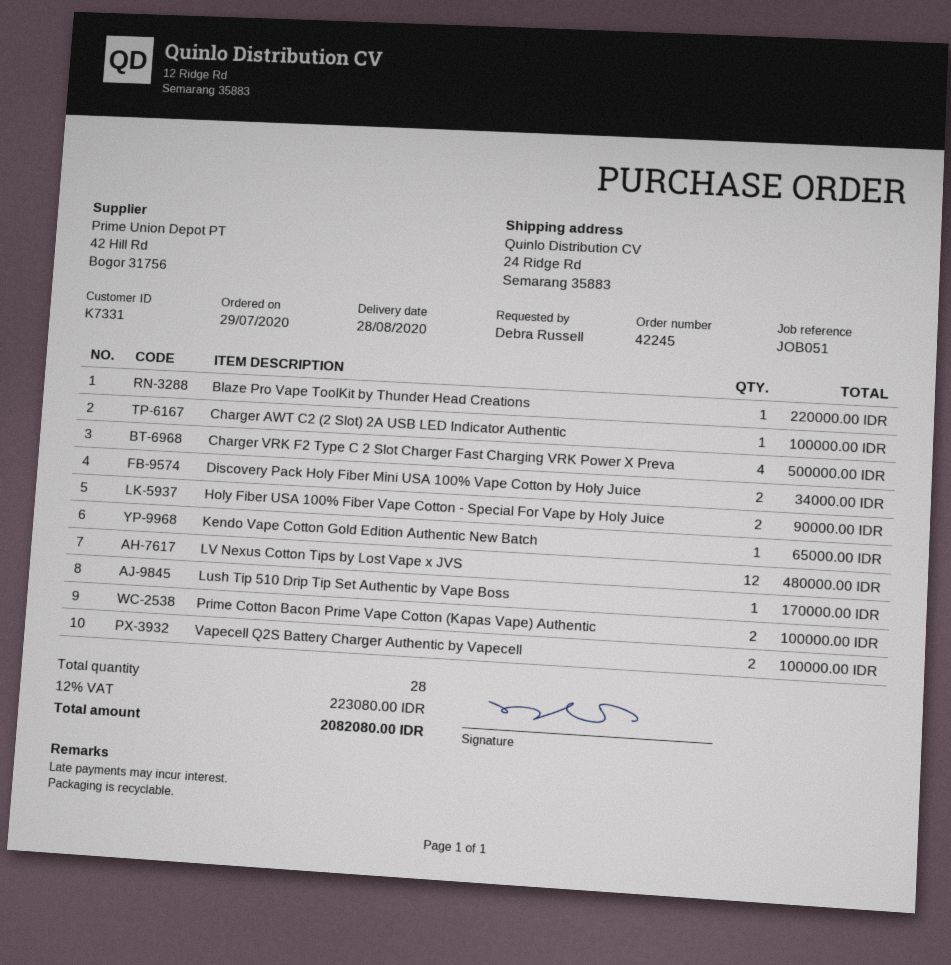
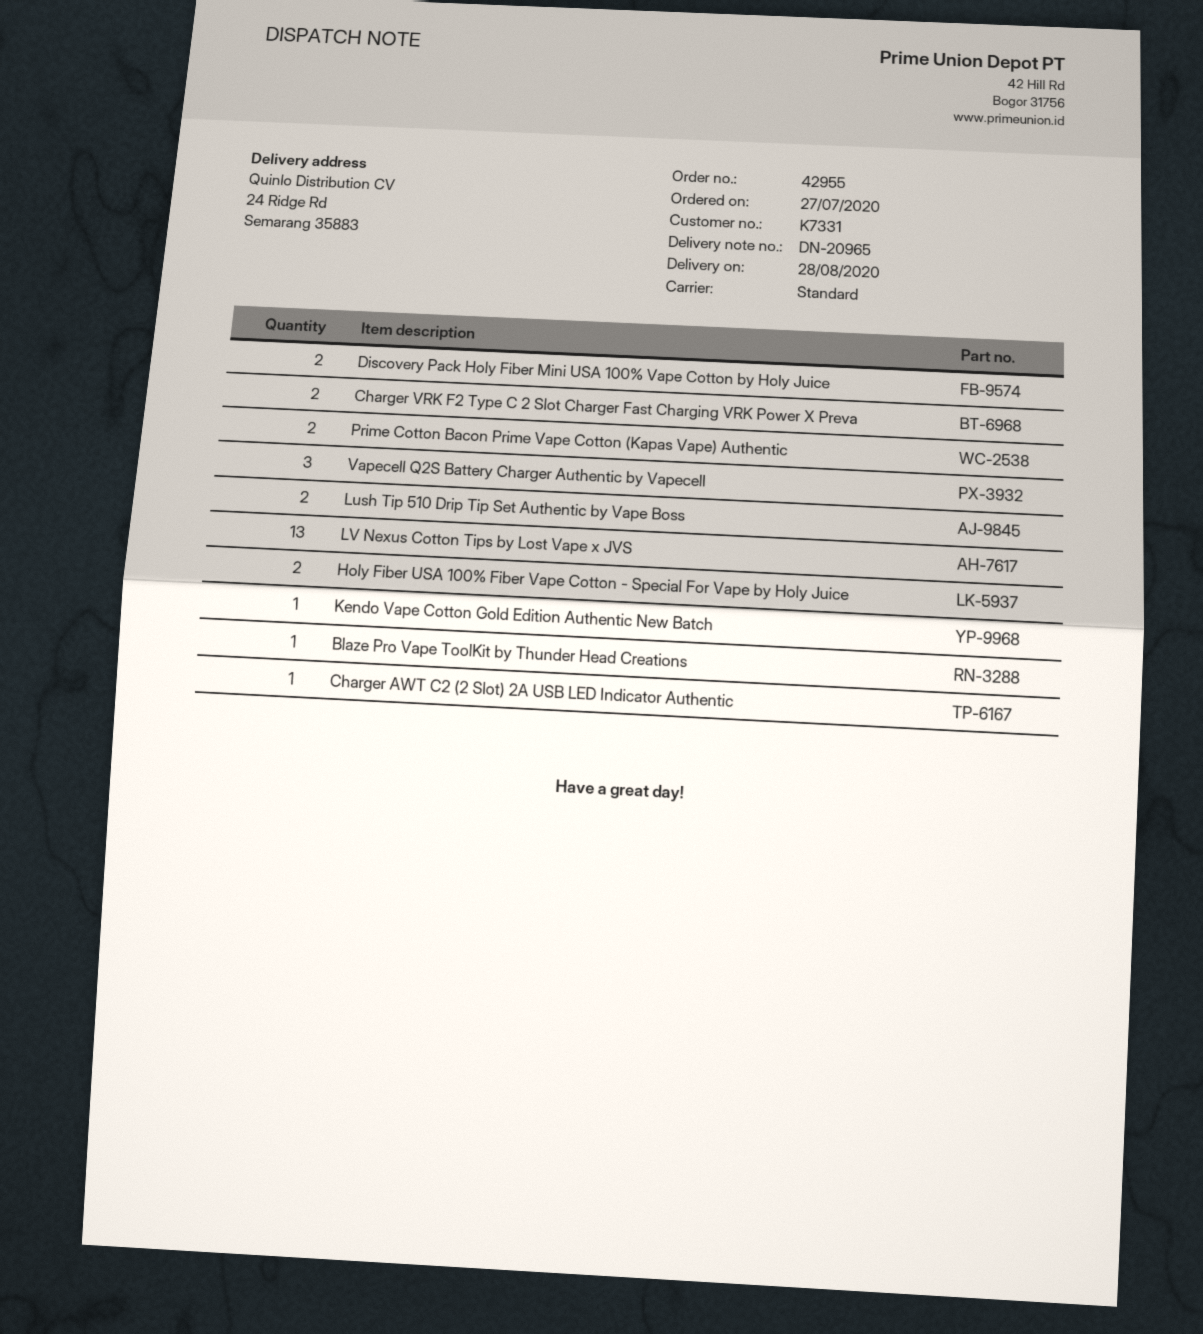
order number: 42245 -> 42955
order date: 2020-07-29 -> 2020-07-27
Charger VRK F2 Type C 2 Slot Charger Fast Charging VRK Power X Preva: 4 -> 2
LV Nexus Cotton Tips by Lost Vape x JVS: 12 -> 13
Lush Tip 510 Drip Tip Set Authentic by Vape Boss: 1 -> 2
Vapecell Q2S Battery Charger Authentic by Vapecell: 2 -> 3

